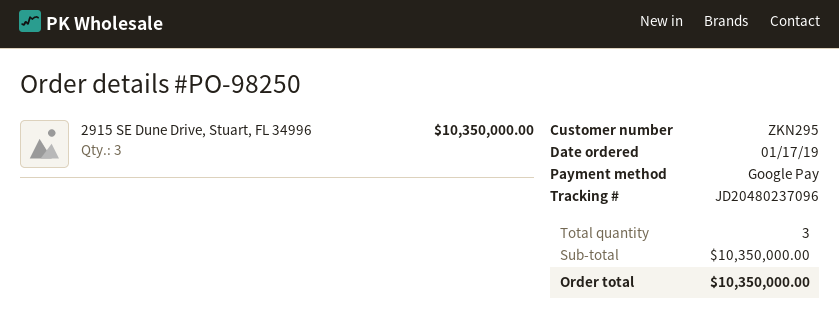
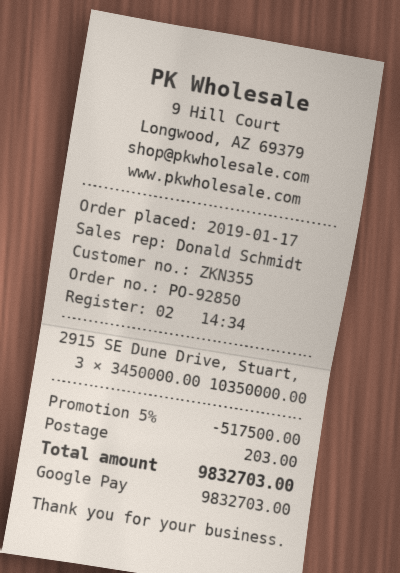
order number: PO-98250 -> PO-92850
customer number: ZKN295 -> ZKN355
discount: none -> 5% = 517500.00
shipping: none -> 203.00
total: 10350000.00 -> 9832703.00

